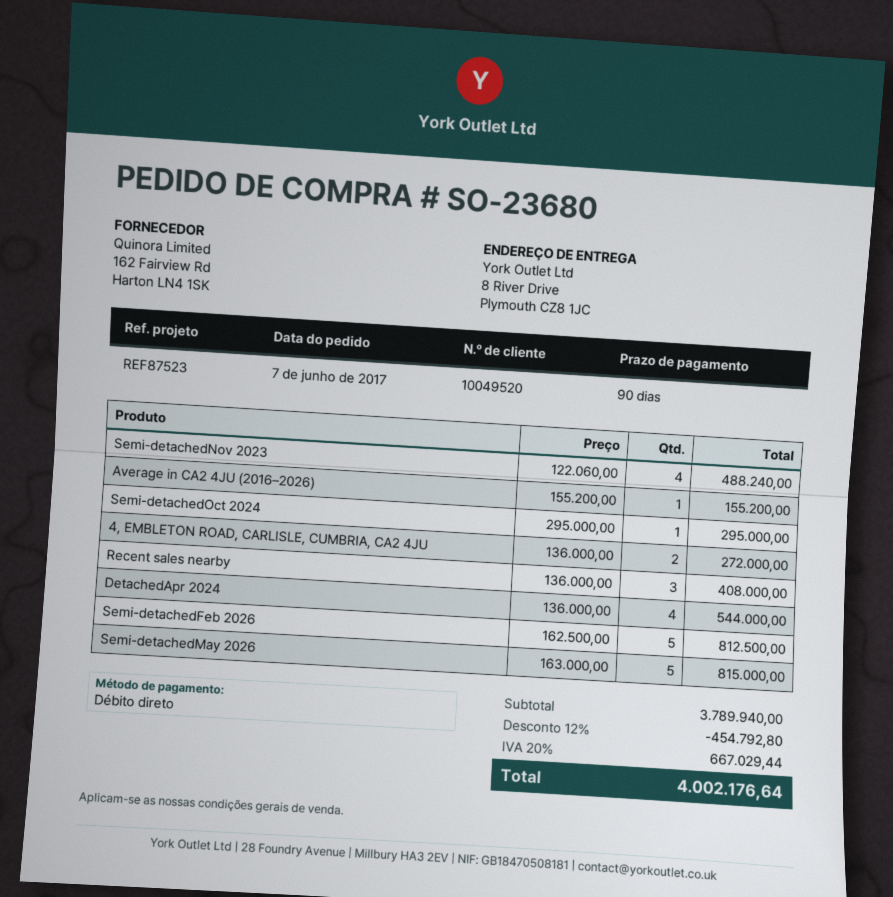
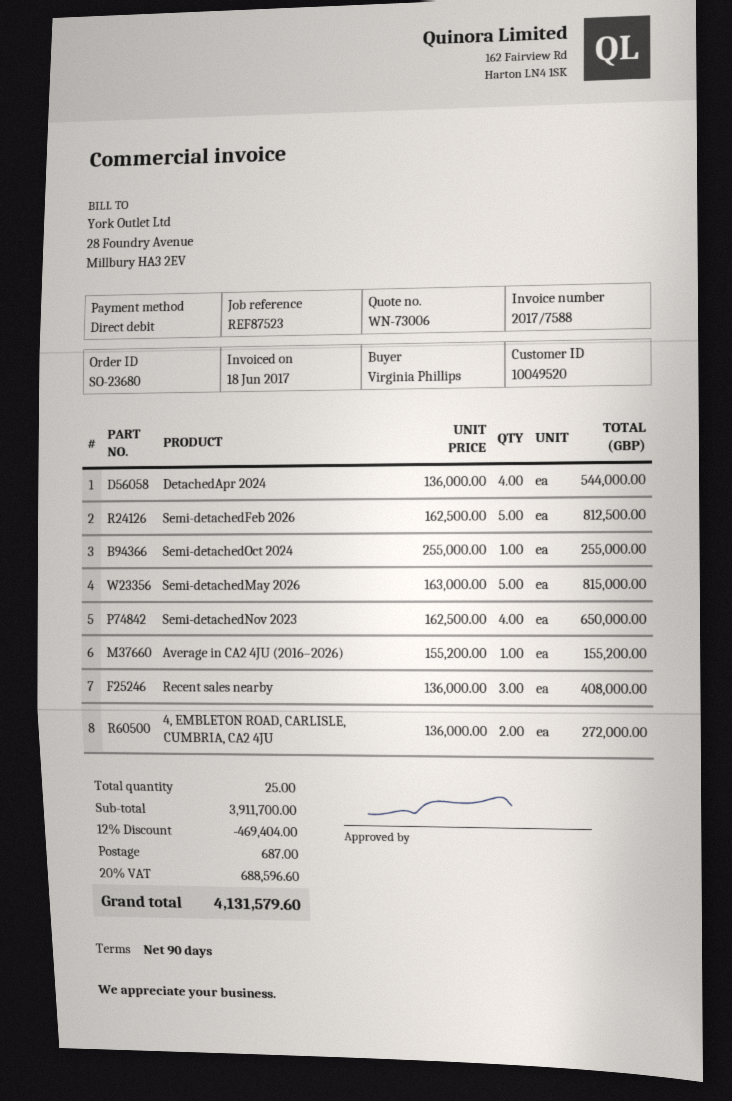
Semi-detachedNov 2023: 4 x 122060.00 = 488240.00 -> 4 x 162500.00 = 650000.00
Semi-detachedOct 2024: 1 x 295000.00 = 295000.00 -> 1 x 255000.00 = 255000.00
subtotal: 3789940.00 -> 3911700.00
discount: 12% = 454792.80 -> 12% = 469404.00
shipping: none -> 687.00
tax: 20% = 667029.44 -> 20% = 688596.60
total: 4002176.64 -> 4131579.60

